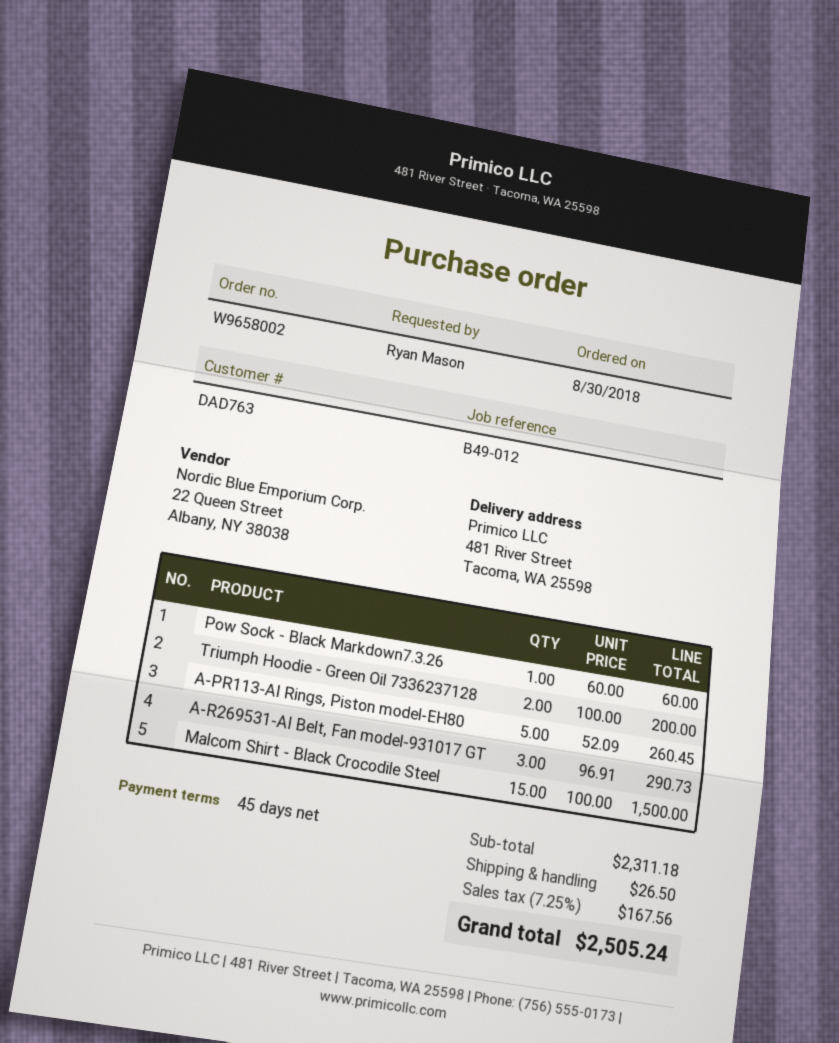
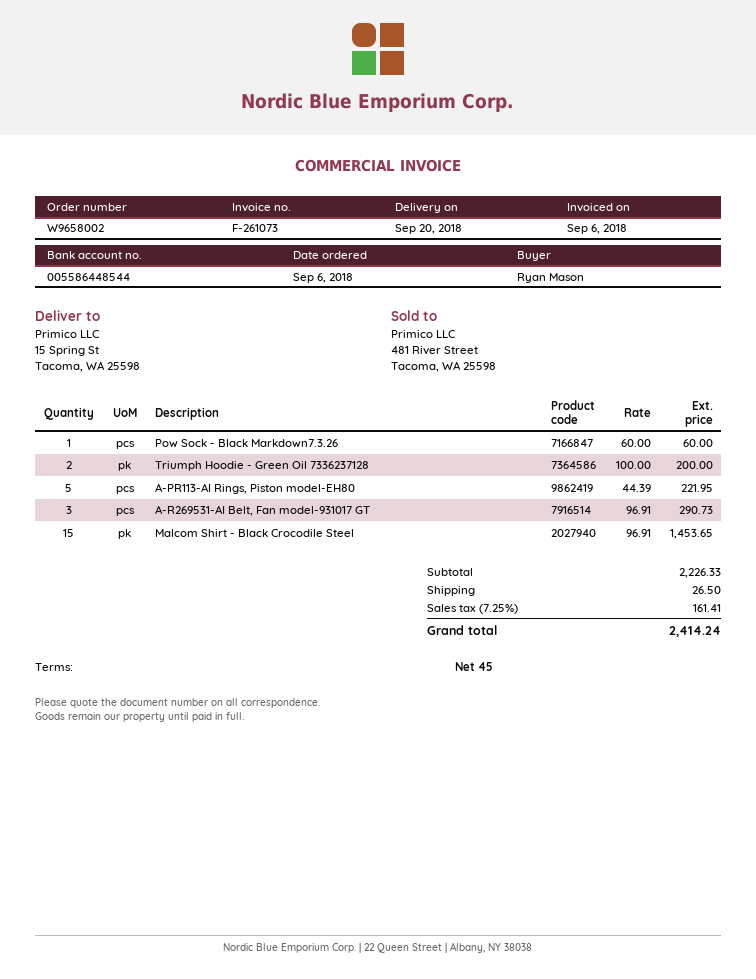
order date: 2018-08-30 -> 2018-09-06
ship to: 481 River Street, Tacoma, WA 25598 -> 15 Spring St, Tacoma, WA 25598
A-PR113-AI Rings, Piston model-EH80: 5 x 52.09 = 260.45 -> 5 x 44.39 = 221.95
Malcom Shirt - Black Crocodile Steel: 15 x 100.00 = 1500.00 -> 15 x 96.91 = 1453.65
subtotal: 2311.18 -> 2226.33
tax: 7.25% = 167.56 -> 7.25% = 161.41
total: 2505.24 -> 2414.24

